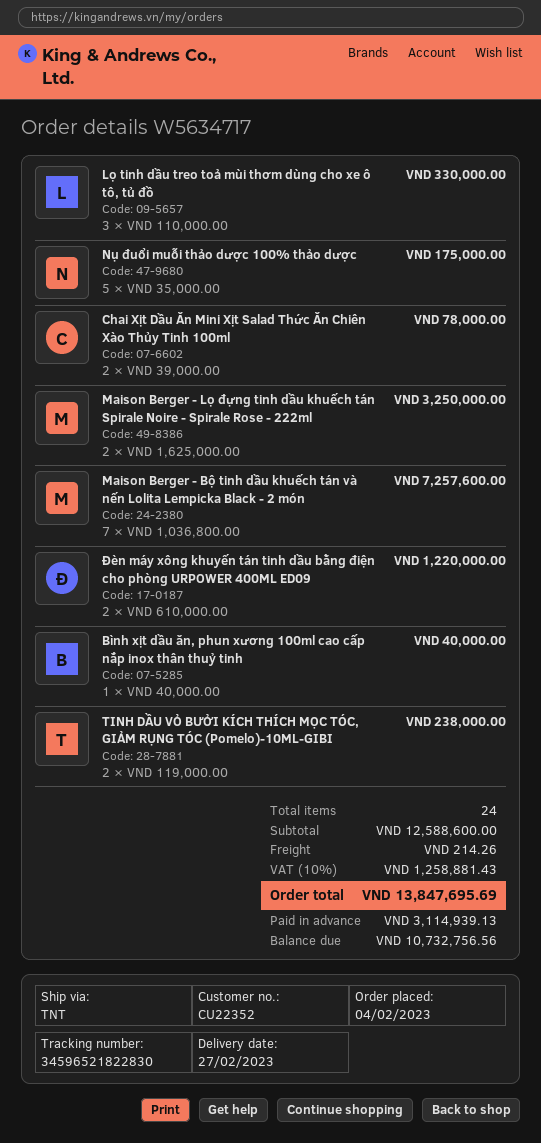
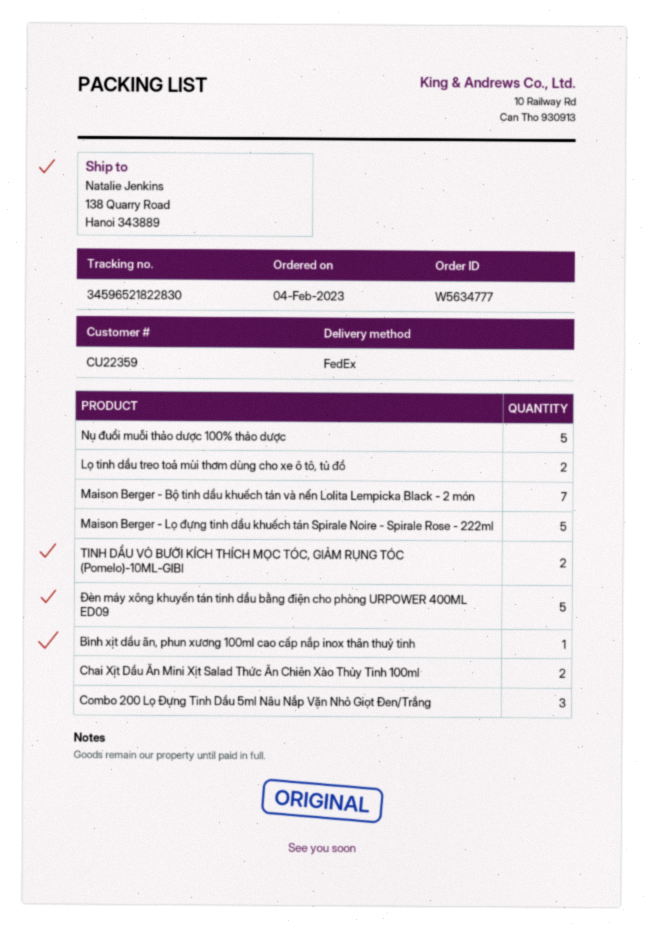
order number: W5634717 -> W5634777
customer number: CU22352 -> CU22359
shipping method: TNT -> FedEx
Lọ tinh dầu treo toả mùi thơm dùng cho xe ô tô, tủ đồ: 3 -> 2
Maison Berger - Lọ đựng tinh dầu khuếch tán Spirale Noire - Spirale Rose - 222ml: 2 -> 5
Đèn máy xông khuyến tán tinh dầu bằng điện cho phòng URPOWER 400ML ED09: 2 -> 5
Combo 200 Lọ Đựng Tinh Dầu 5ml Nâu Nắp Vặn Nhỏ Giọt Đen/Trắng: none -> 3

